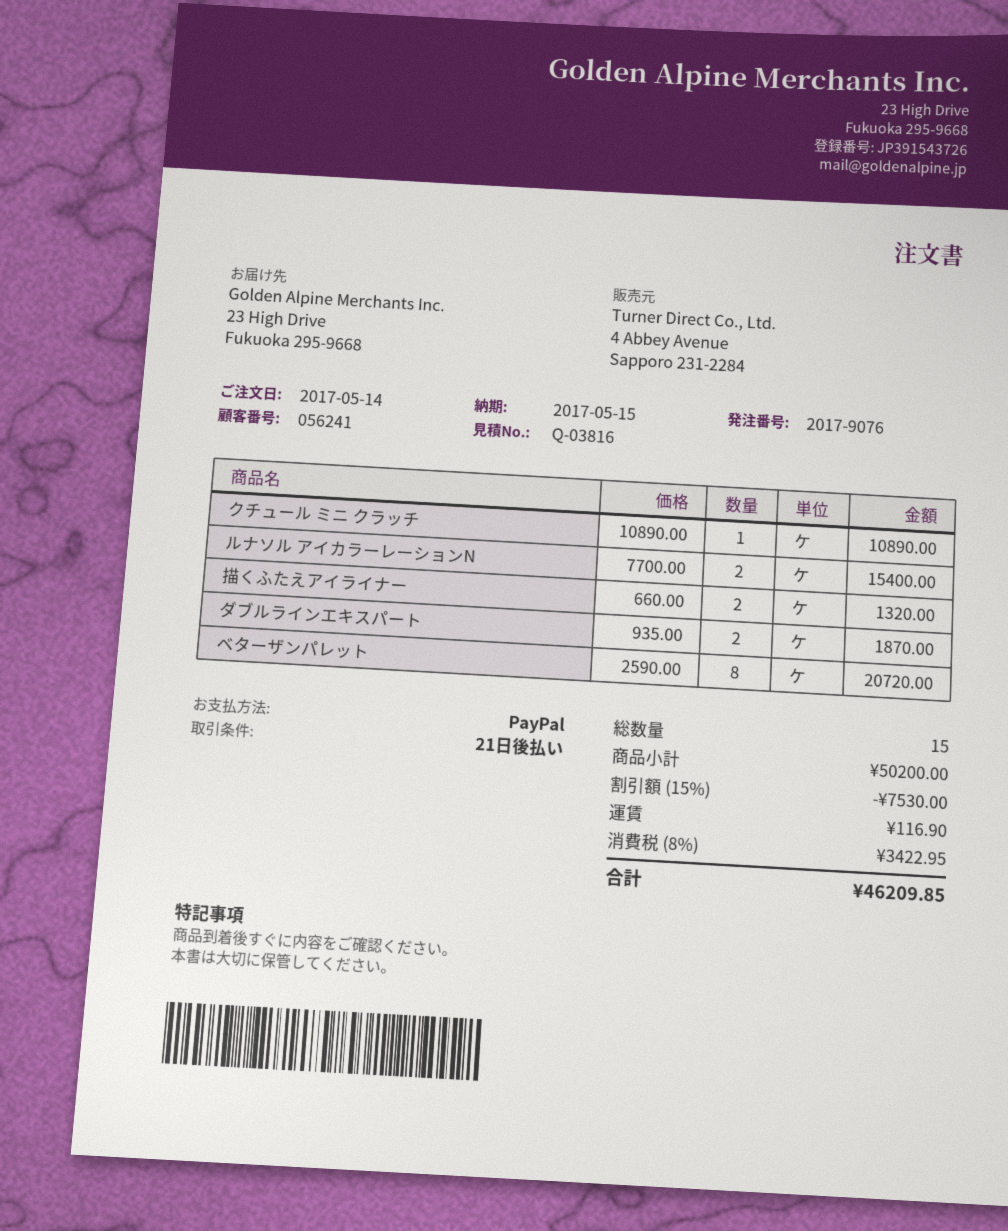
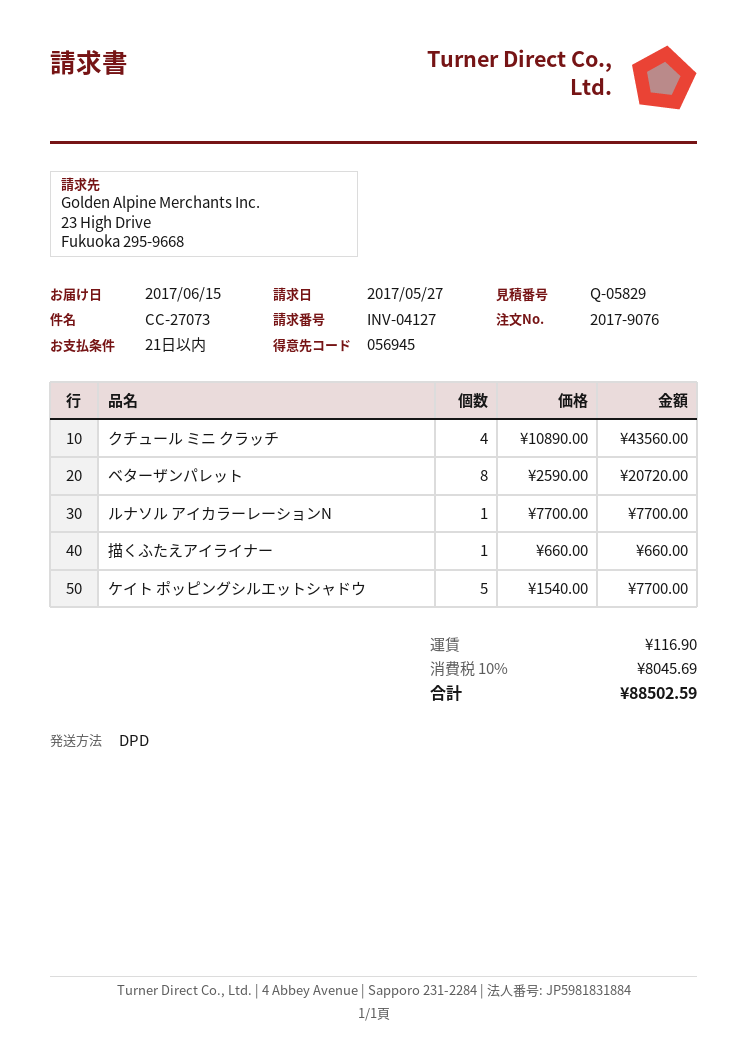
quote number: Q-03816 -> Q-05829
delivery date: 2017-05-15 -> 2017-06-15
customer number: 056241 -> 056945
クチュール ミニ クラッチ: 1 x 10890.00 = 10890.00 -> 4 x 10890.00 = 43560.00
ルナソル アイカラーレーションN: 2 x 7700.00 = 15400.00 -> 1 x 7700.00 = 7700.00
描くふたえアイライナー: 2 x 660.00 = 1320.00 -> 1 x 660.00 = 660.00
ダブルラインエキスパート: 2 x 935.00 = 1870.00 -> none
ケイト ポッピングシルエットシャドウ: none -> 5 x 1540.00 = 7700.00
discount: 15% = 7530.00 -> none
tax: 8% = 3422.95 -> 10% = 8045.69
total: 46209.85 -> 88502.59

